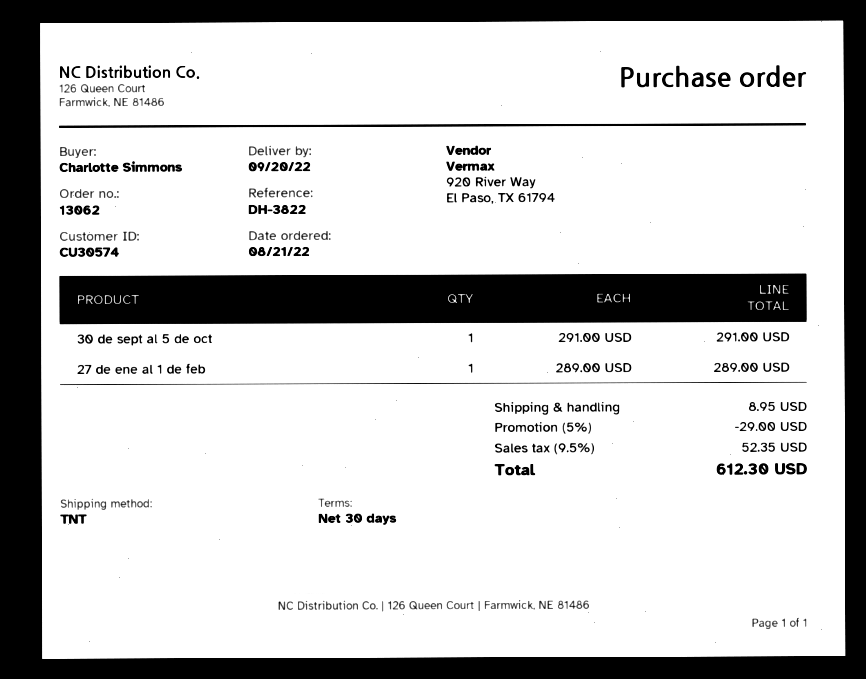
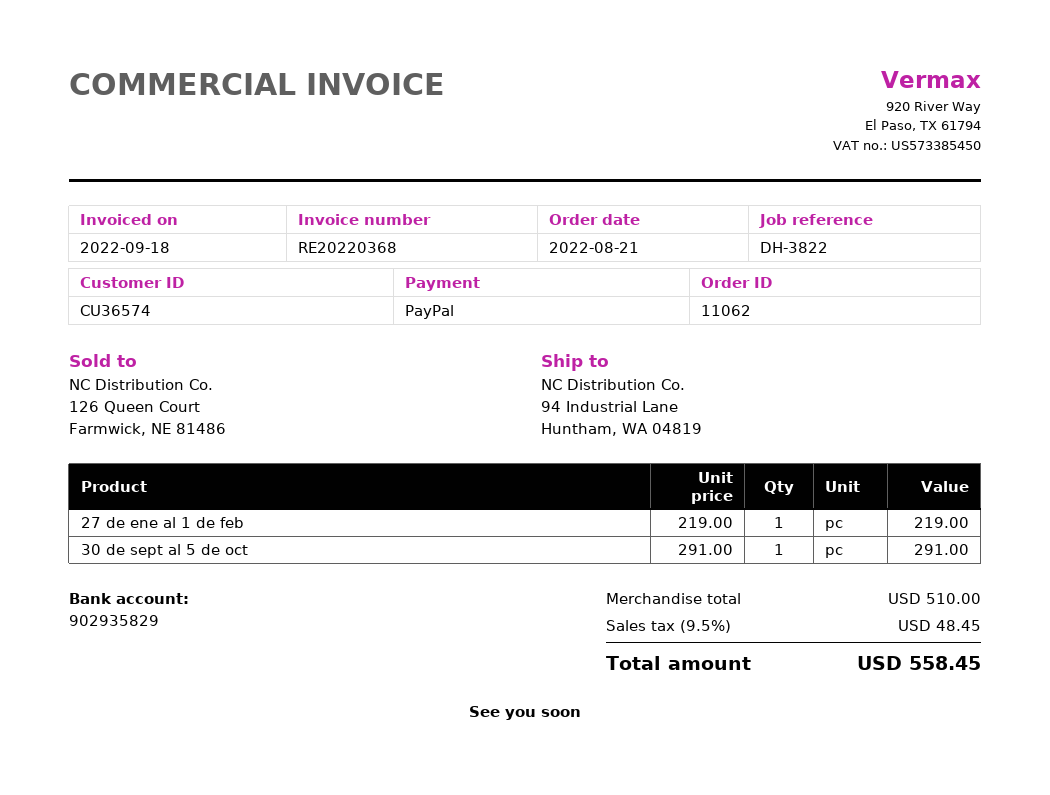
order number: 13062 -> 11062
customer number: CU30574 -> CU36574
27 de ene al 1 de feb: 1 x 289.00 = 289.00 -> 1 x 219.00 = 219.00
discount: 5% = 29.00 -> none
shipping: 8.95 -> none
tax: 9.5% = 52.35 -> 9.5% = 48.45
total: 612.30 -> 558.45

